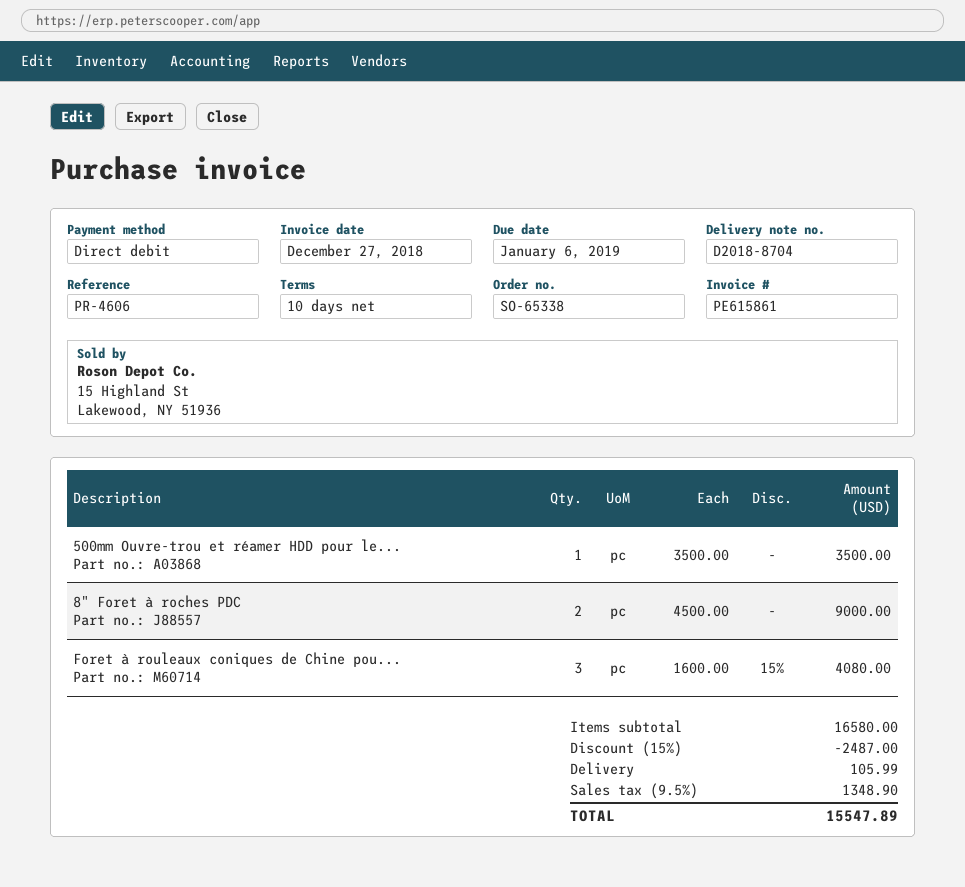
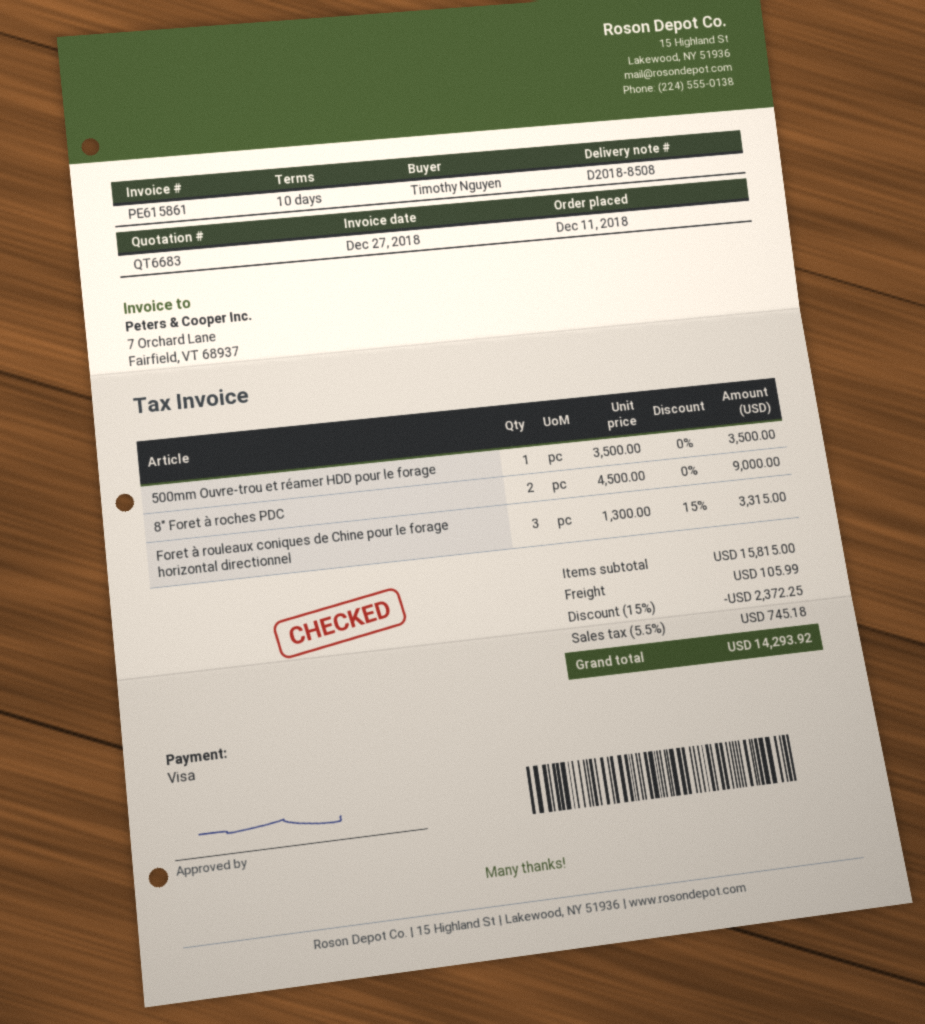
delivery note number: D2018-8704 -> D2018-8508
payment method: direct debit -> Visa
Foret à rouleaux coniques de Chine pou...: 3 x 1600.00 - 15% = 4080.00 -> 3 x 1300.00 - 15% = 3315.00
subtotal: 16580.00 -> 15815.00
discount: 15% = 2487.00 -> 15% = 2372.25
tax: 9.5% = 1348.90 -> 5.5% = 745.18
total: 15547.89 -> 14293.92

